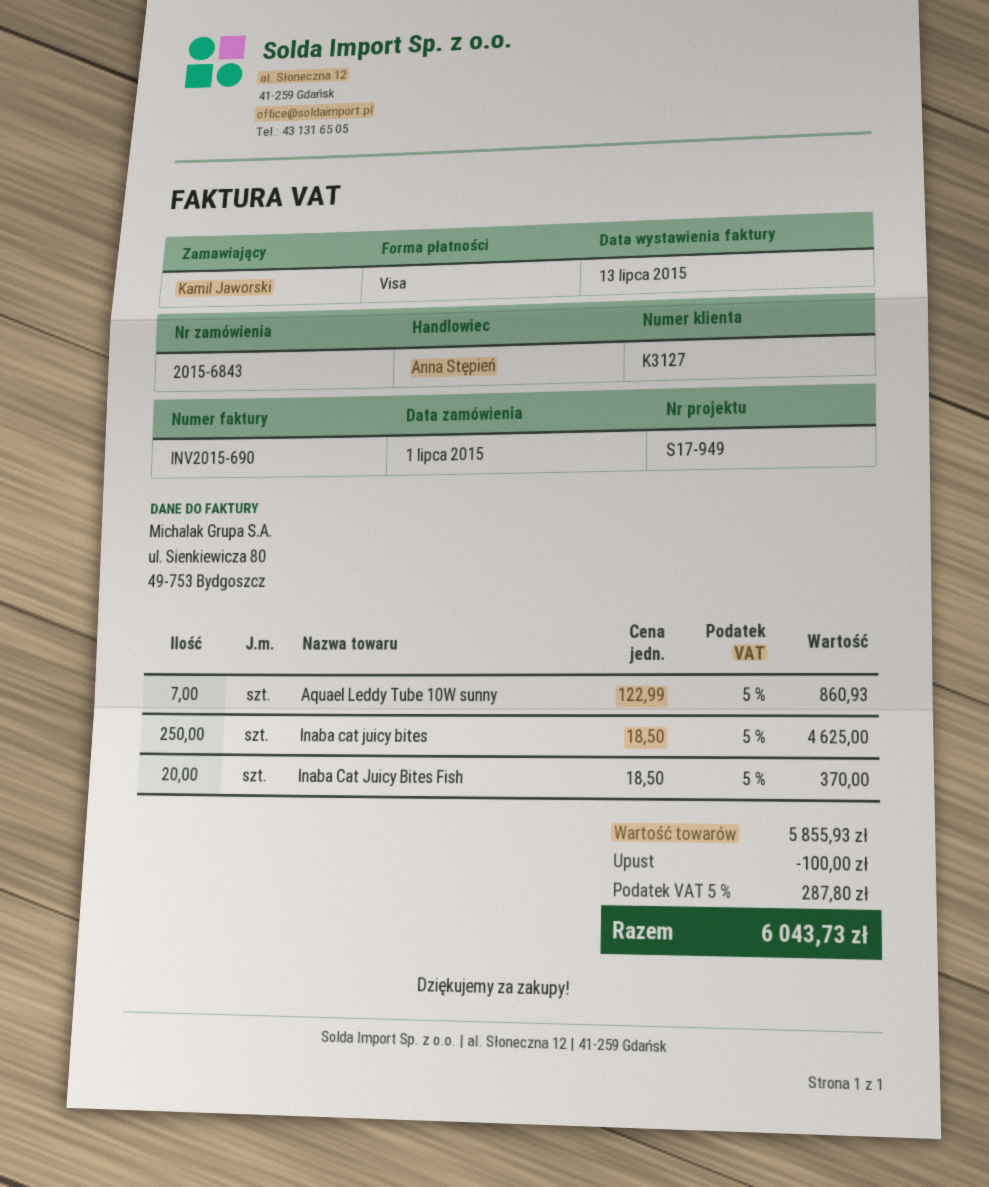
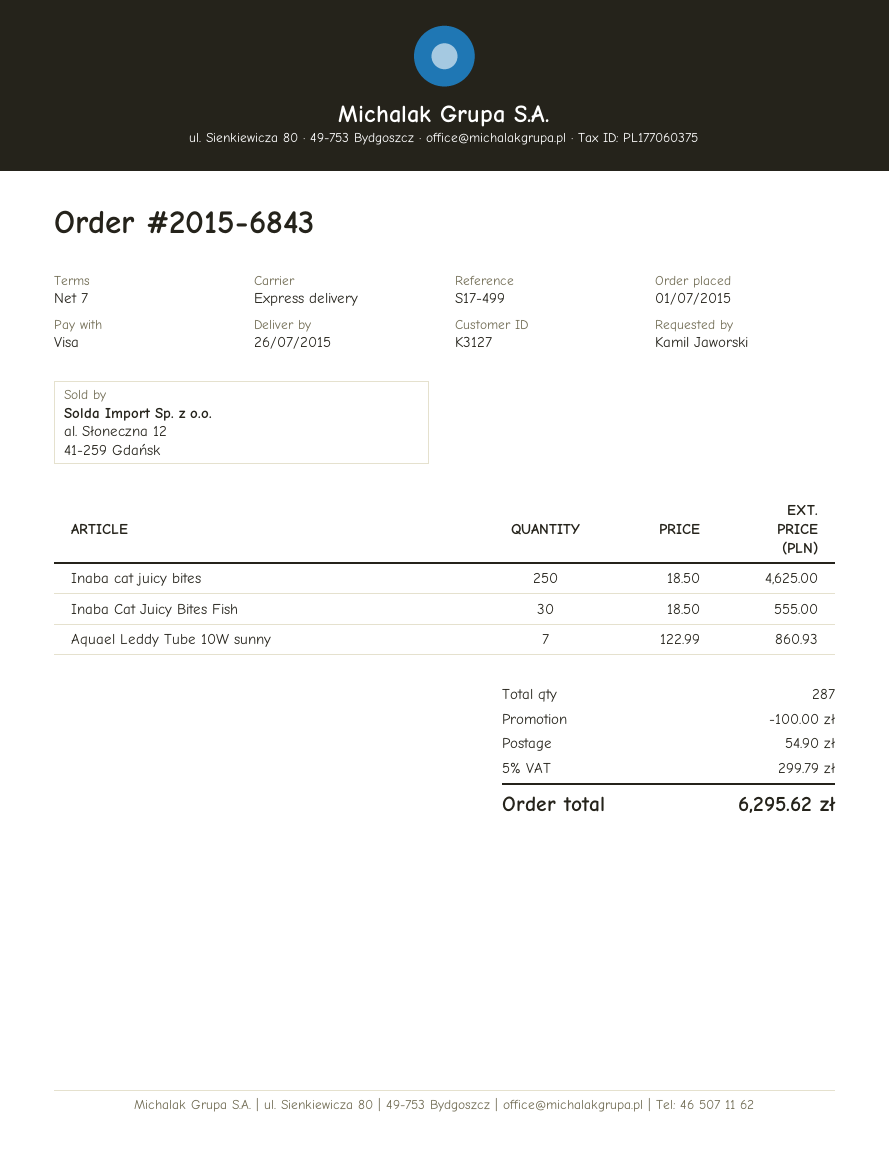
reference: S17-949 -> S17-499
Inaba Cat Juicy Bites Fish: 20 x 18.50 = 370.00 -> 30 x 18.50 = 555.00
shipping: none -> 54.90
tax: 5% = 287.80 -> 5% = 299.79
total: 6043.73 -> 6295.62

